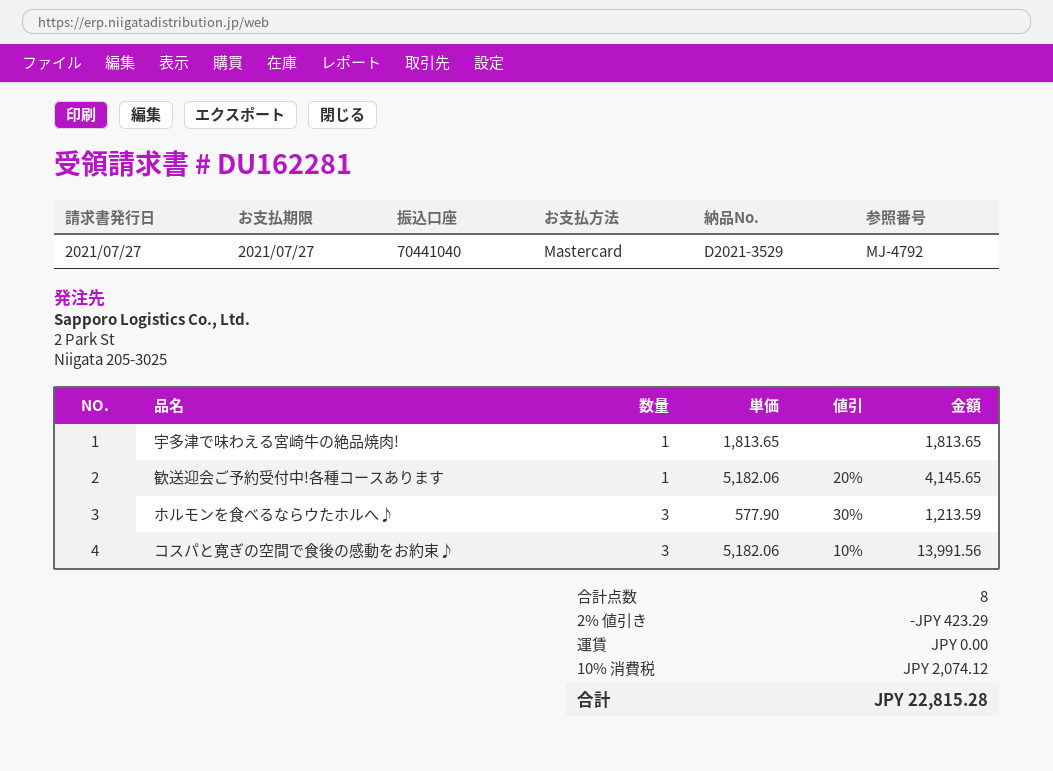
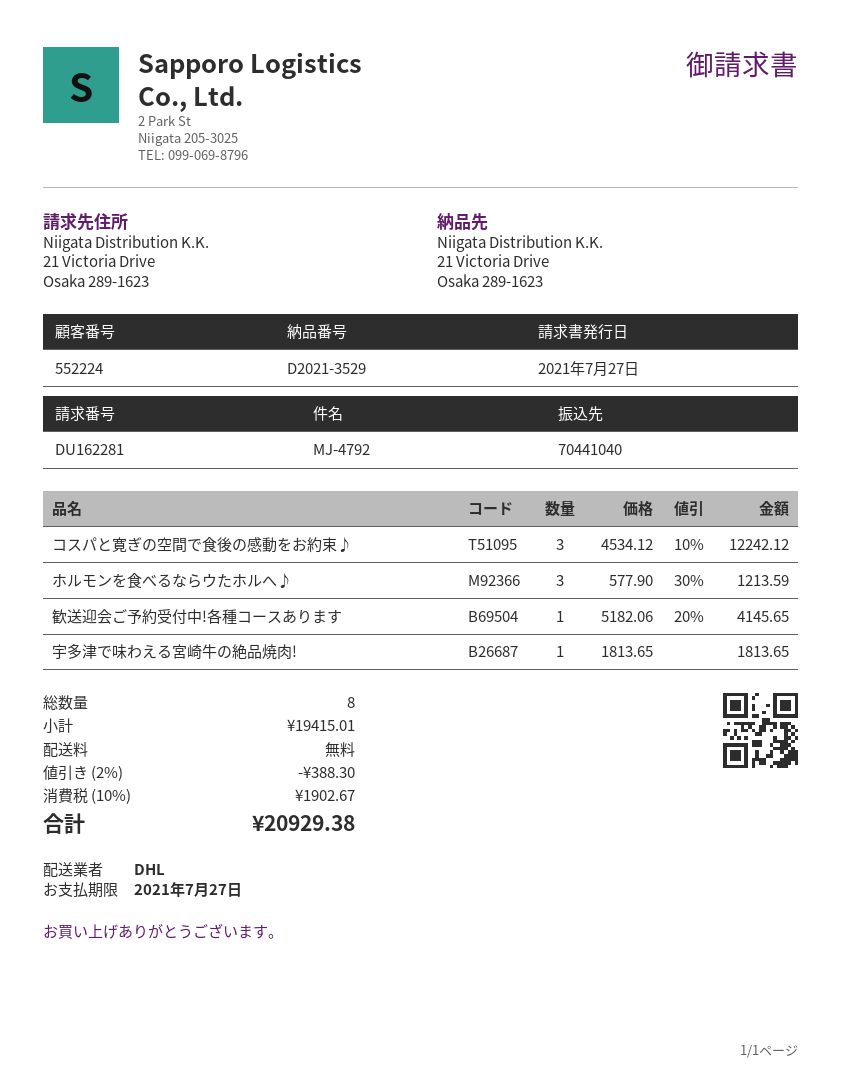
コスパと寛ぎの空間で食後の感動をお約束♪: 3 x 5182.06 - 10% = 13991.56 -> 3 x 4534.12 - 10% = 12242.12
discount: 2% = 423.29 -> 2% = 388.30
tax: 10% = 2074.12 -> 10% = 1902.67
total: 22815.28 -> 20929.38

